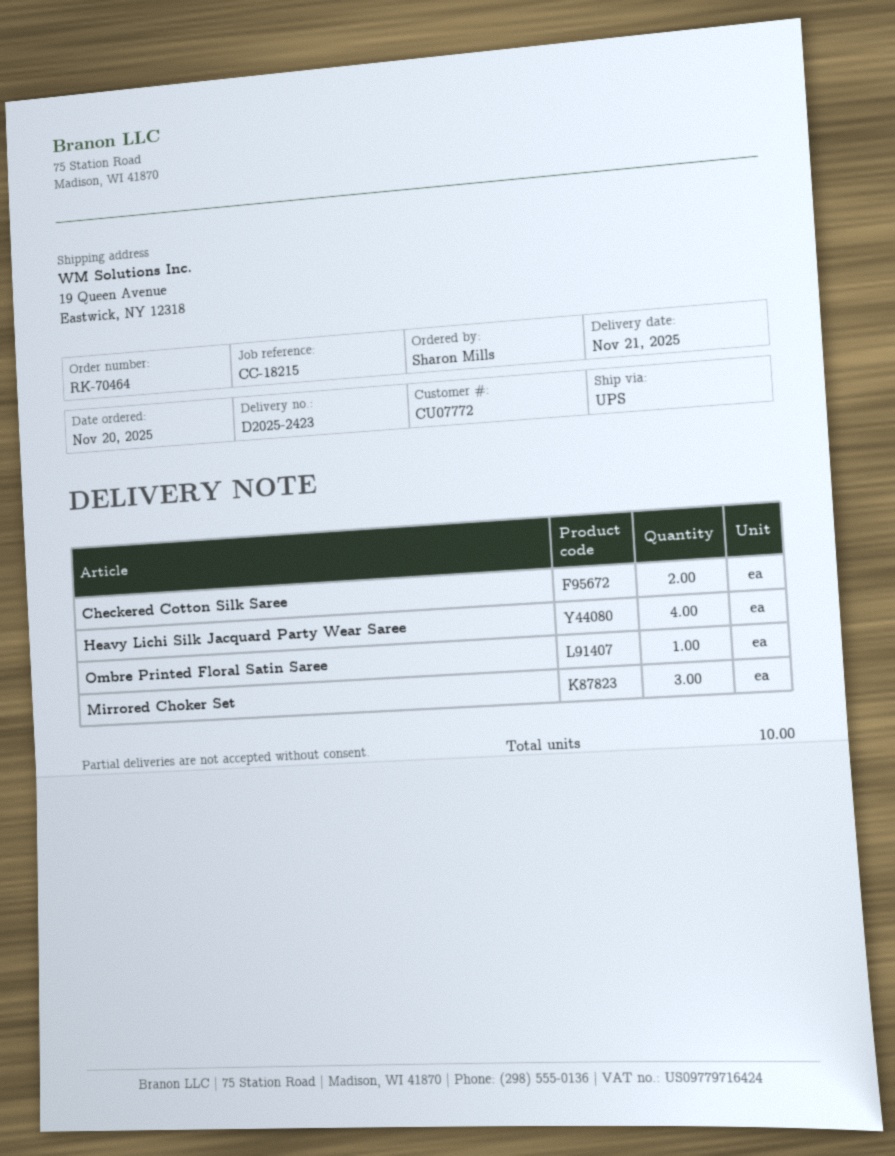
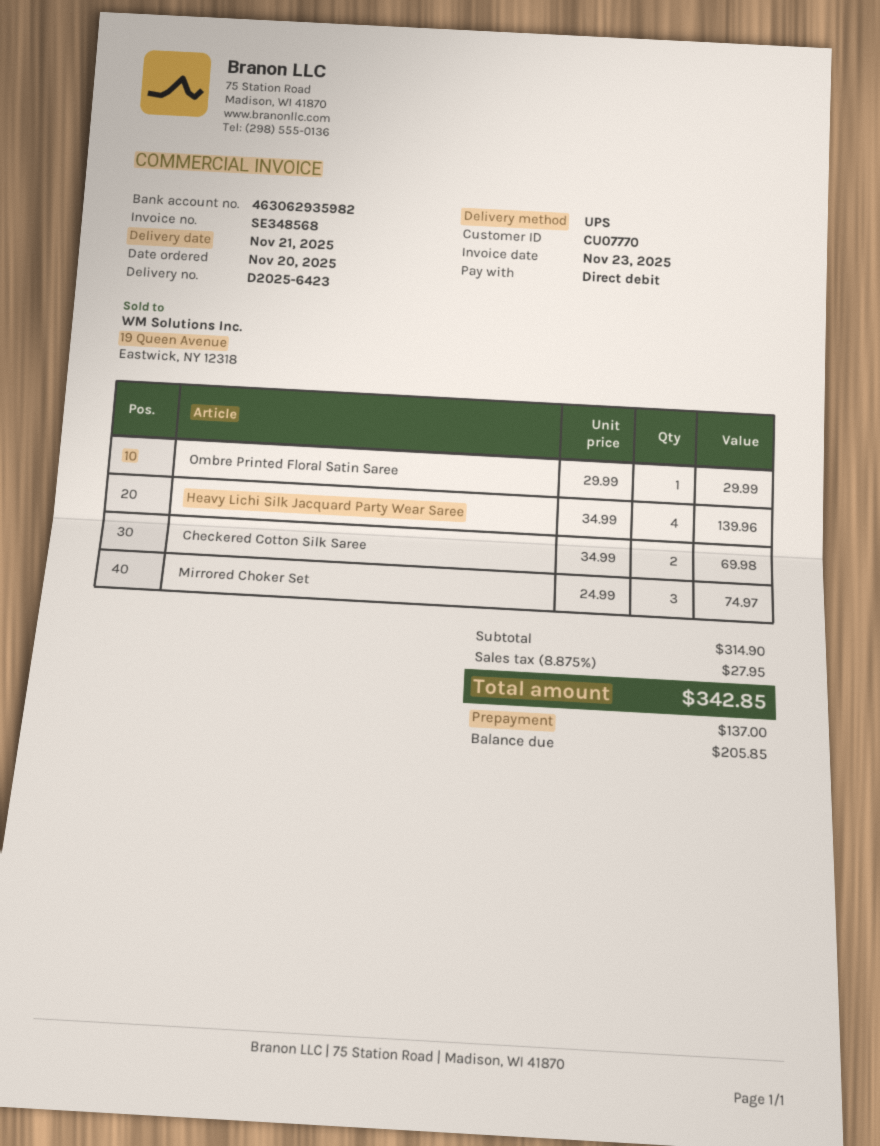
delivery note number: D2025-2423 -> D2025-6423
customer number: CU07772 -> CU07770

